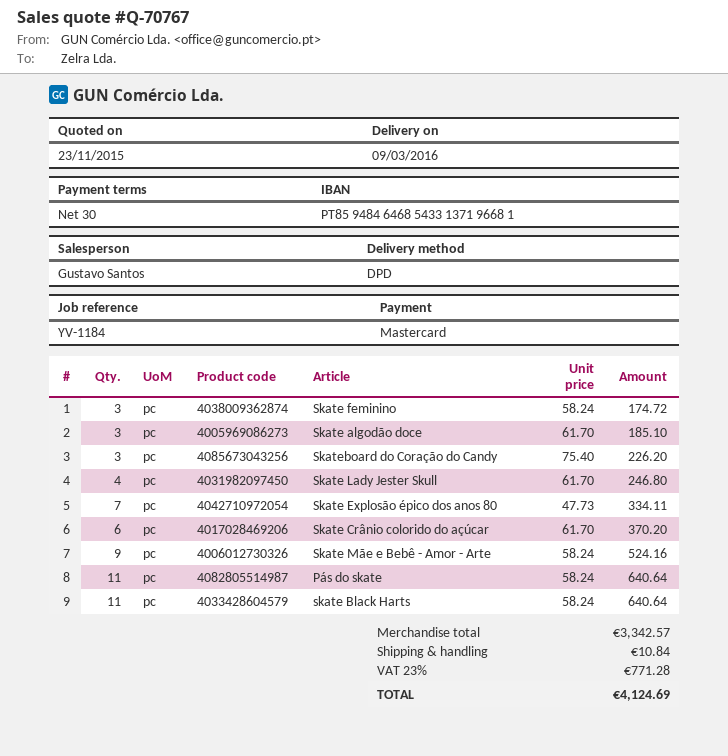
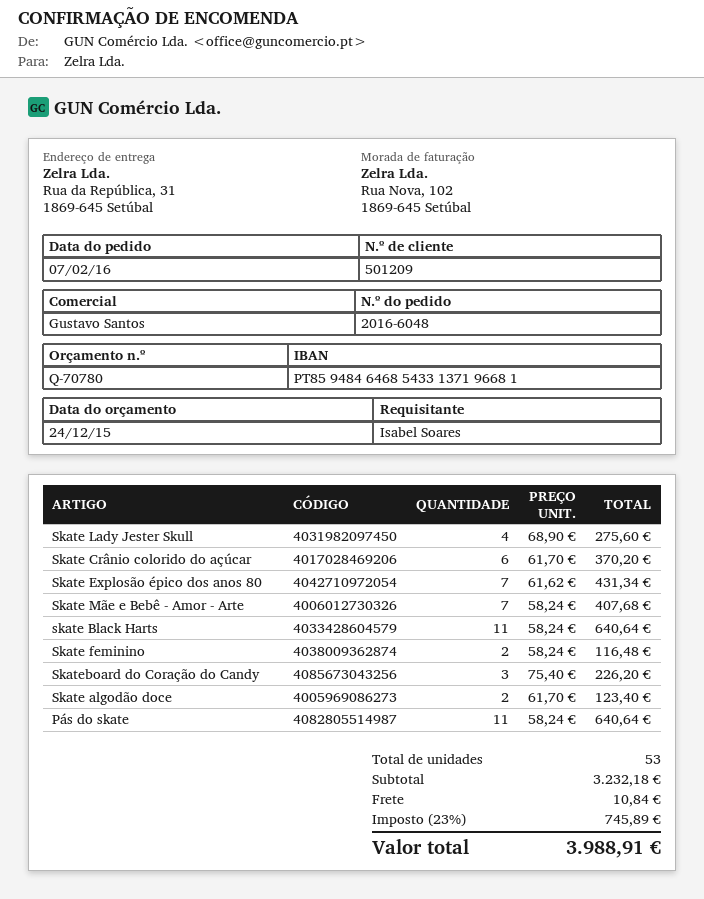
quote number: Q-70767 -> Q-70780
quote date: 2015-11-23 -> 2015-12-24
Skate feminino: 3 x 58.24 = 174.72 -> 2 x 58.24 = 116.48
Skate algodão doce: 3 x 61.70 = 185.10 -> 2 x 61.70 = 123.40
Skate Lady Jester Skull: 4 x 61.70 = 246.80 -> 4 x 68.90 = 275.60
Skate Explosão épico dos anos 80: 7 x 47.73 = 334.11 -> 7 x 61.62 = 431.34
Skate Mãe e Bebê - Amor - Arte: 9 x 58.24 = 524.16 -> 7 x 58.24 = 407.68
subtotal: 3342.57 -> 3232.18
tax: 23% = 771.28 -> 23% = 745.89
total: 4124.69 -> 3988.91

